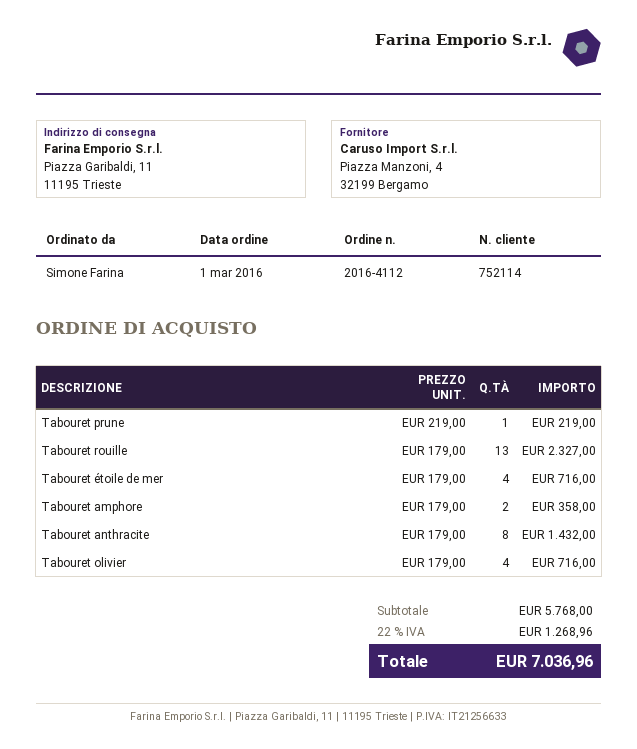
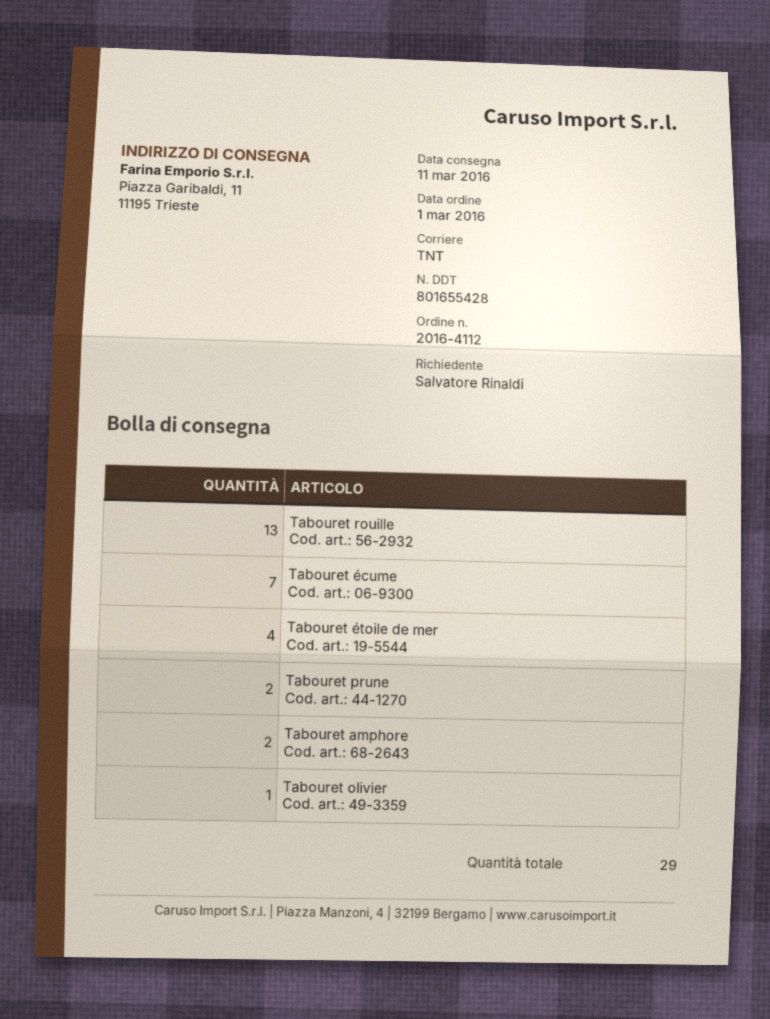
ordered by: Simone Farina -> Salvatore Rinaldi
Tabouret prune: 1 -> 2
Tabouret anthracite: 8 -> none
Tabouret olivier: 4 -> 1
Tabouret écume: none -> 7

